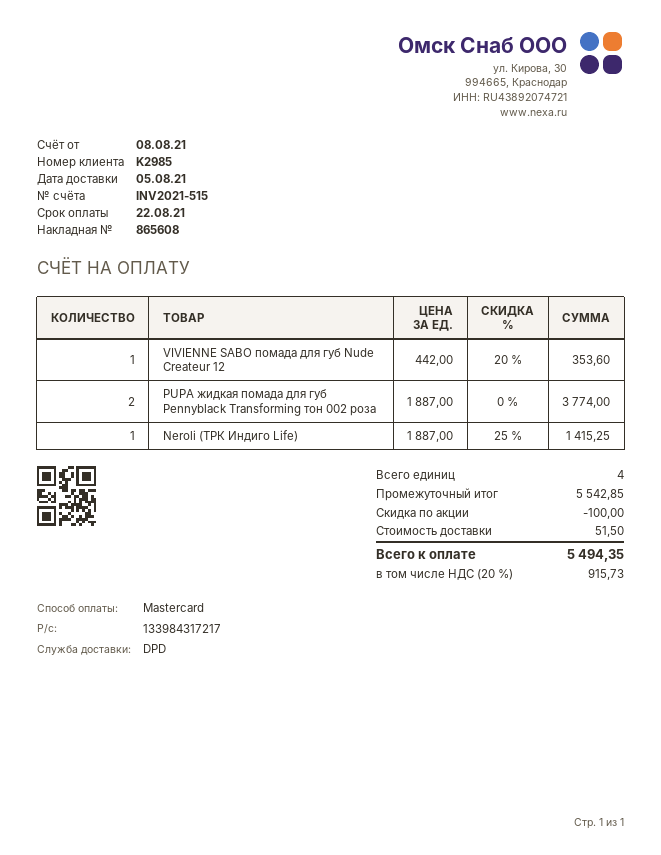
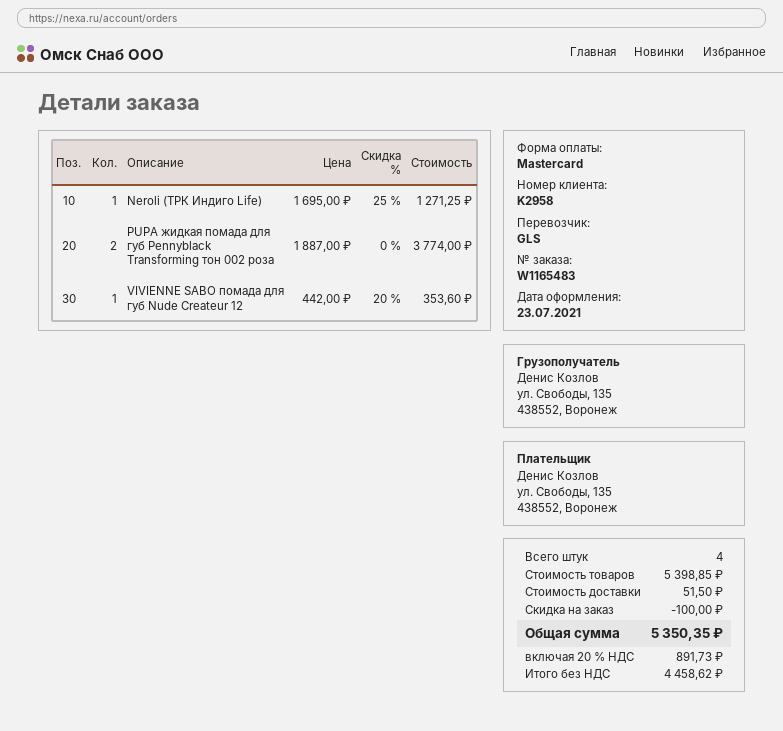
customer number: K2985 -> K2958
shipping method: DPD -> GLS
Neroli (ТРК Индиго Life): 1 x 1887.00 - 25% = 1415.25 -> 1 x 1695.00 - 25% = 1271.25
subtotal: 5542.85 -> 5398.85
tax: 20% = 915.73 -> 20% = 891.73
total: 5494.35 -> 5350.35

